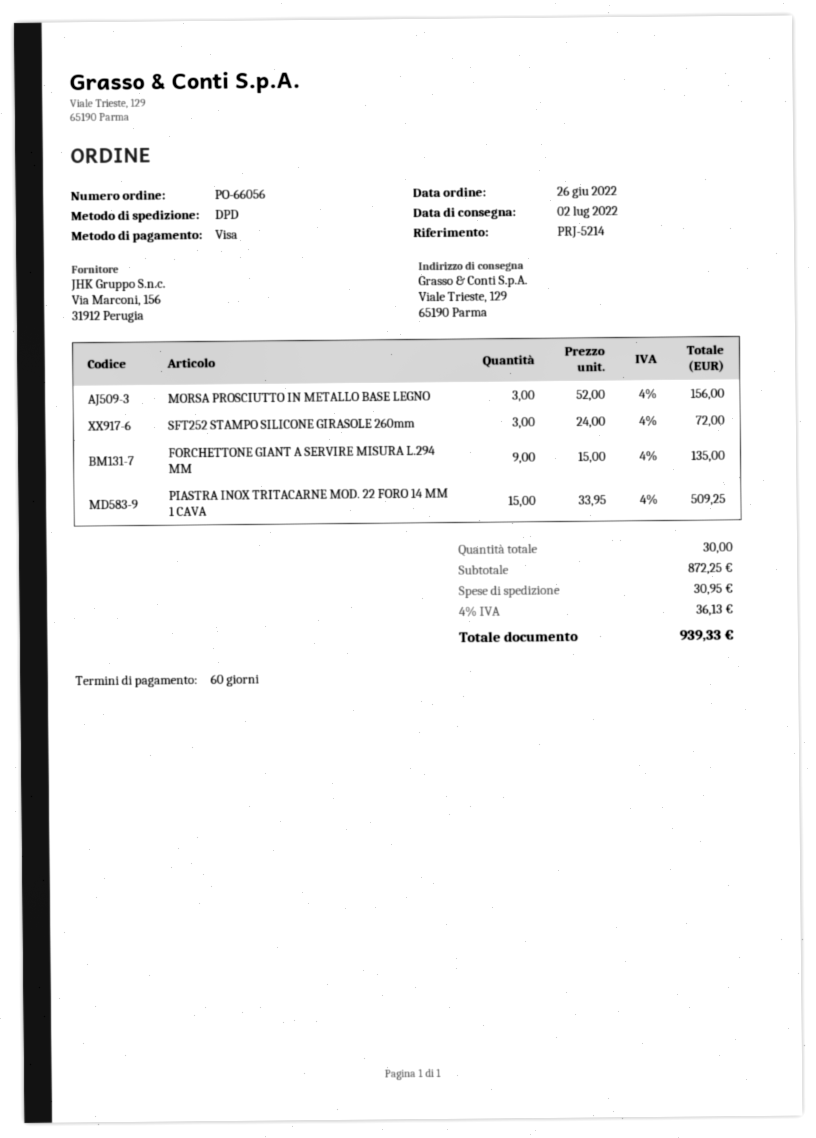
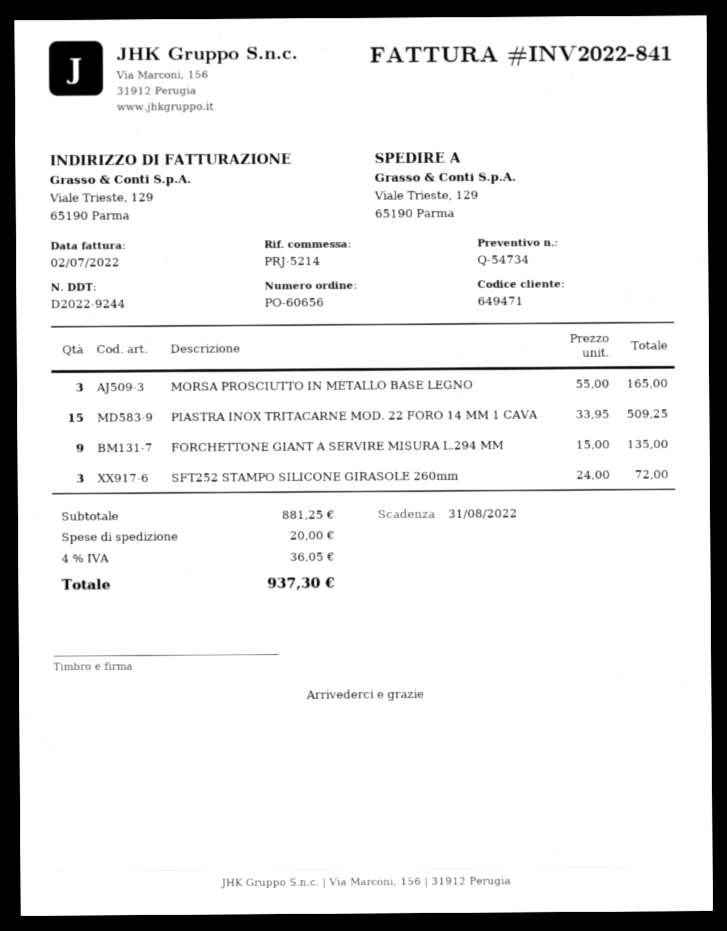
order number: PO-66056 -> PO-60656
MORSA PROSCIUTTO IN METALLO BASE LEGNO: 3 x 52.00 = 156.00 -> 3 x 55.00 = 165.00
subtotal: 872.25 -> 881.25
shipping: 30.95 -> 20.00
tax: 4% = 36.13 -> 4% = 36.05
total: 939.33 -> 937.30

